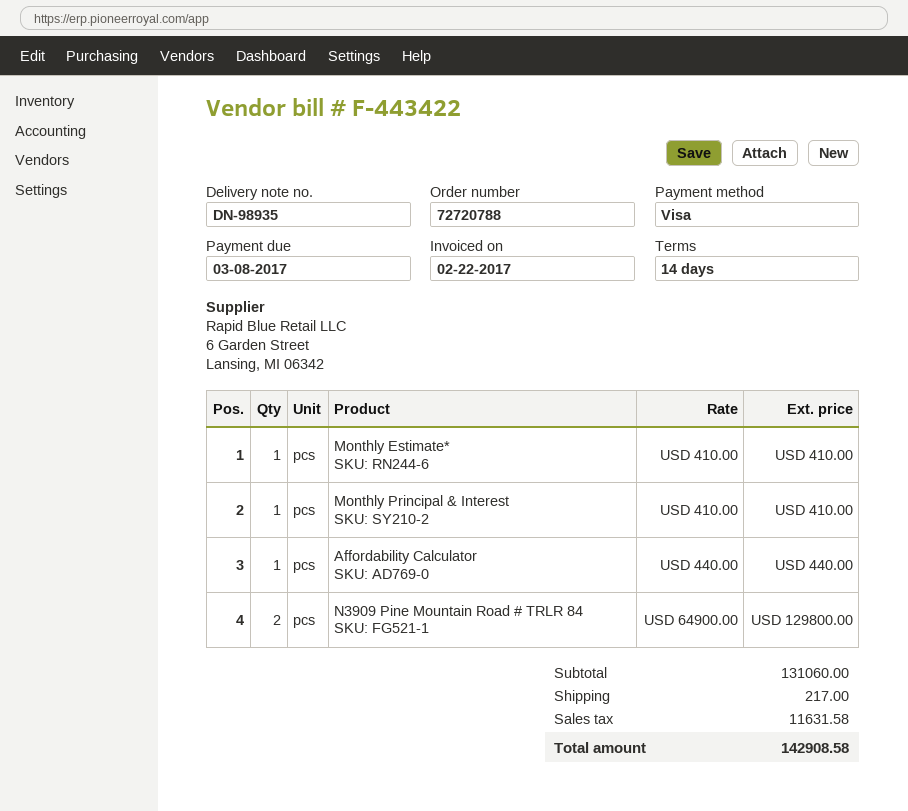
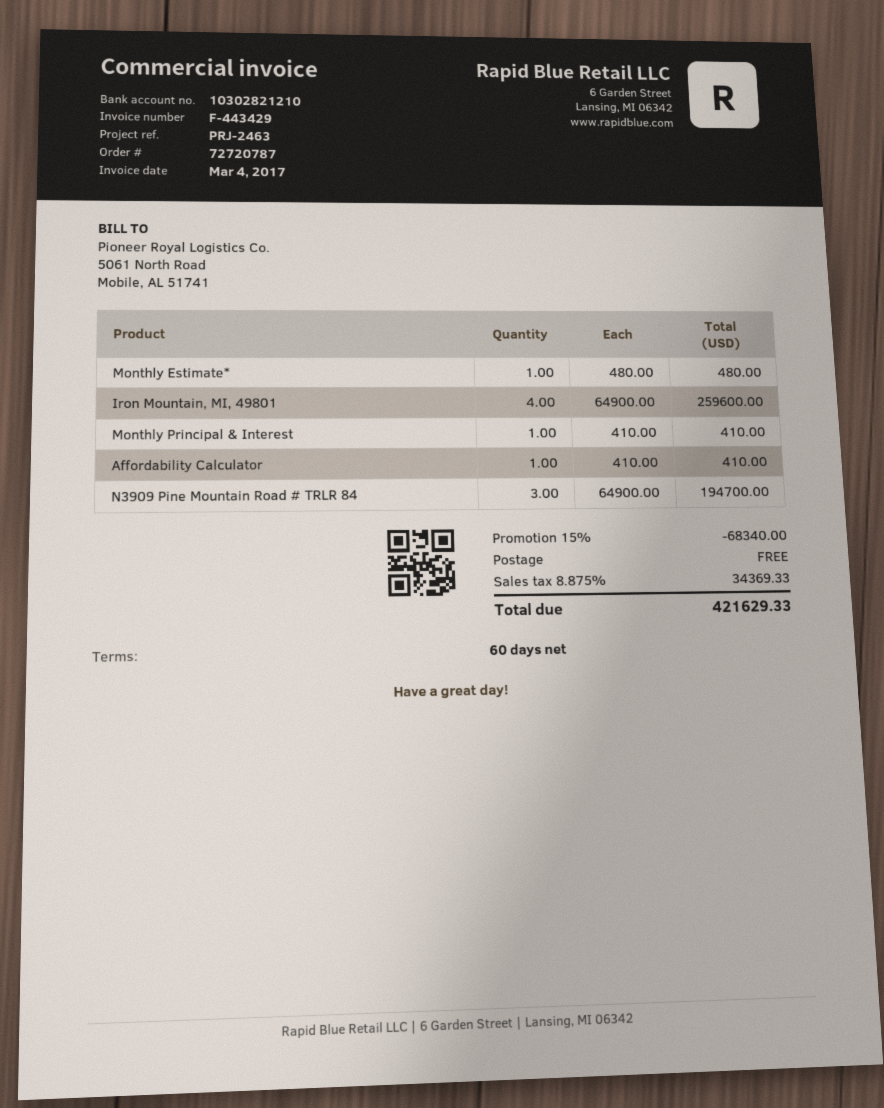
order number: 72720788 -> 72720787
invoice number: F-443422 -> F-443429
invoice date: 2017-02-22 -> 2017-03-04
payment terms: 14 days -> 60 days
Monthly Estimate*: 1 x 410.00 = 410.00 -> 1 x 480.00 = 480.00
Affordability Calculator: 1 x 440.00 = 440.00 -> 1 x 410.00 = 410.00
N3909 Pine Mountain Road # TRLR 84: 2 x 64900.00 = 129800.00 -> 3 x 64900.00 = 194700.00
Iron Mountain, MI, 49801: none -> 4 x 64900.00 = 259600.00
discount: none -> 15% = 68340.00
shipping: 217.00 -> 0.00
tax: 11631.58 -> 34369.33
total: 142908.58 -> 421629.33

